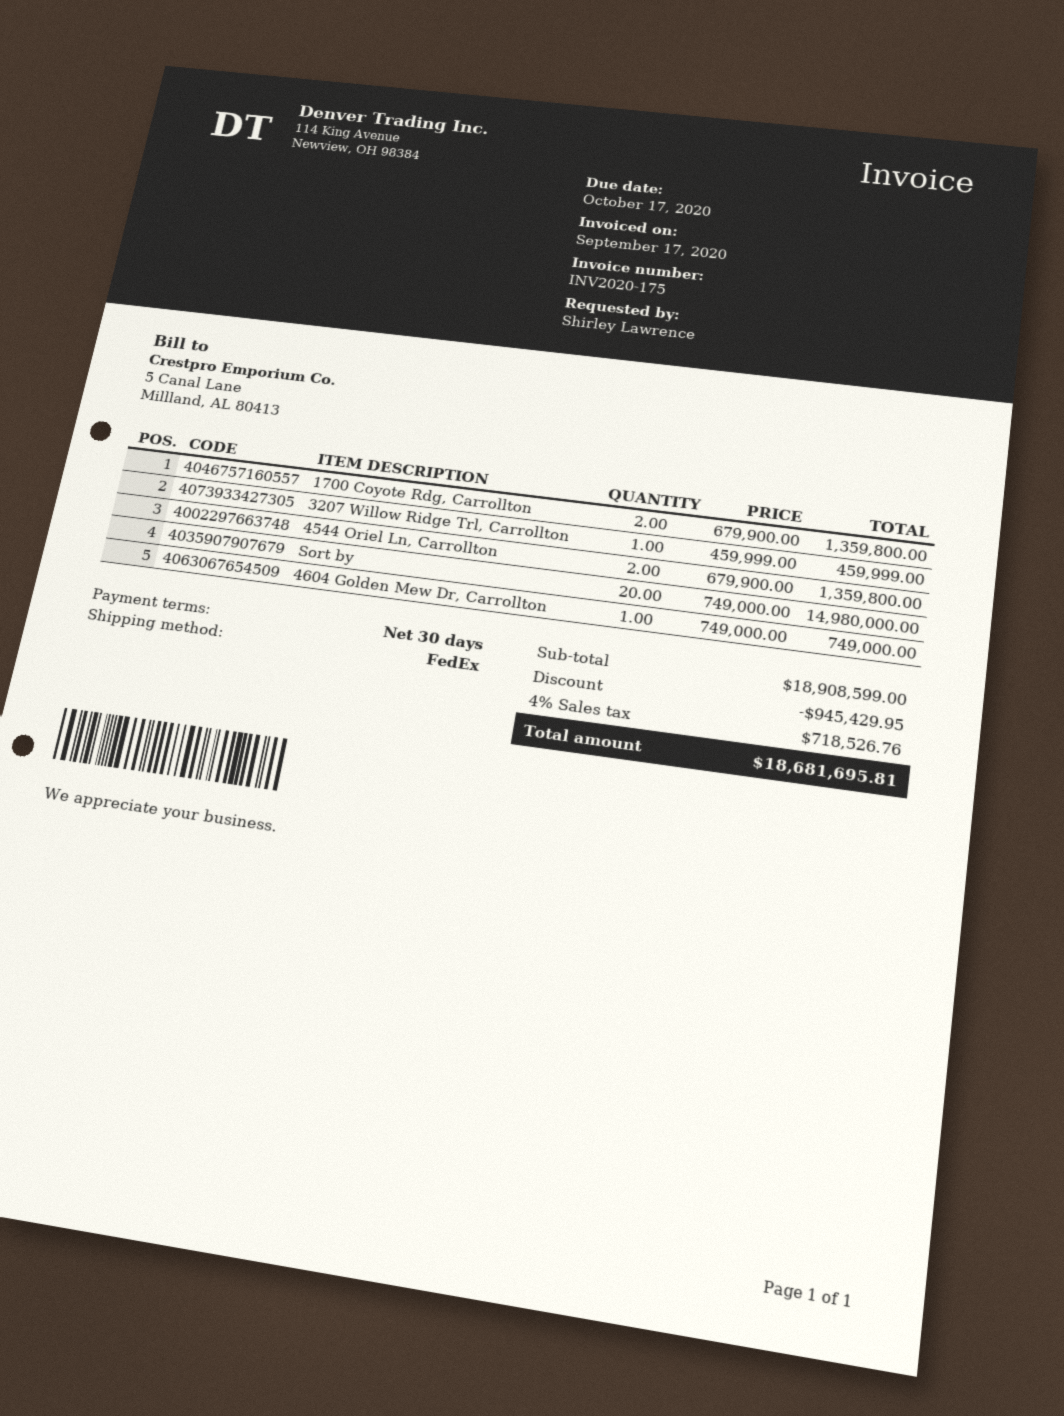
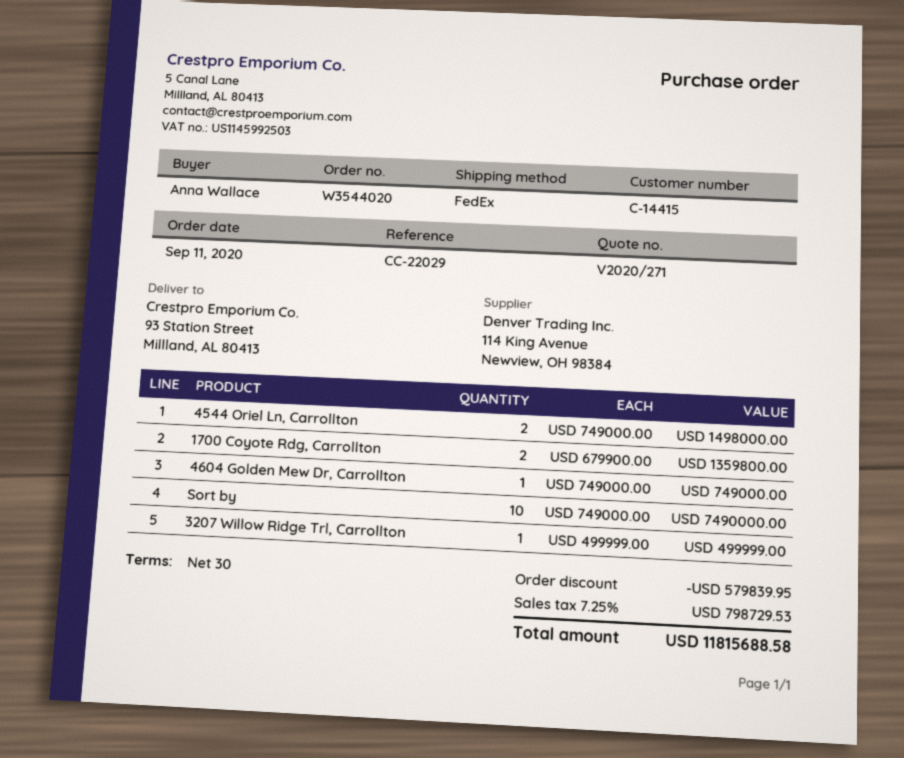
ordered by: Shirley Lawrence -> Anna Wallace
3207 Willow Ridge Trl, Carrollton: 1 x 459999.00 = 459999.00 -> 1 x 499999.00 = 499999.00
4544 Oriel Ln, Carrollton: 2 x 679900.00 = 1359800.00 -> 2 x 749000.00 = 1498000.00
Sort by: 20 x 749000.00 = 14980000.00 -> 10 x 749000.00 = 7490000.00
discount: 945429.95 -> 579839.95
tax: 4% = 718526.76 -> 7.25% = 798729.53
total: 18681695.81 -> 11815688.58

